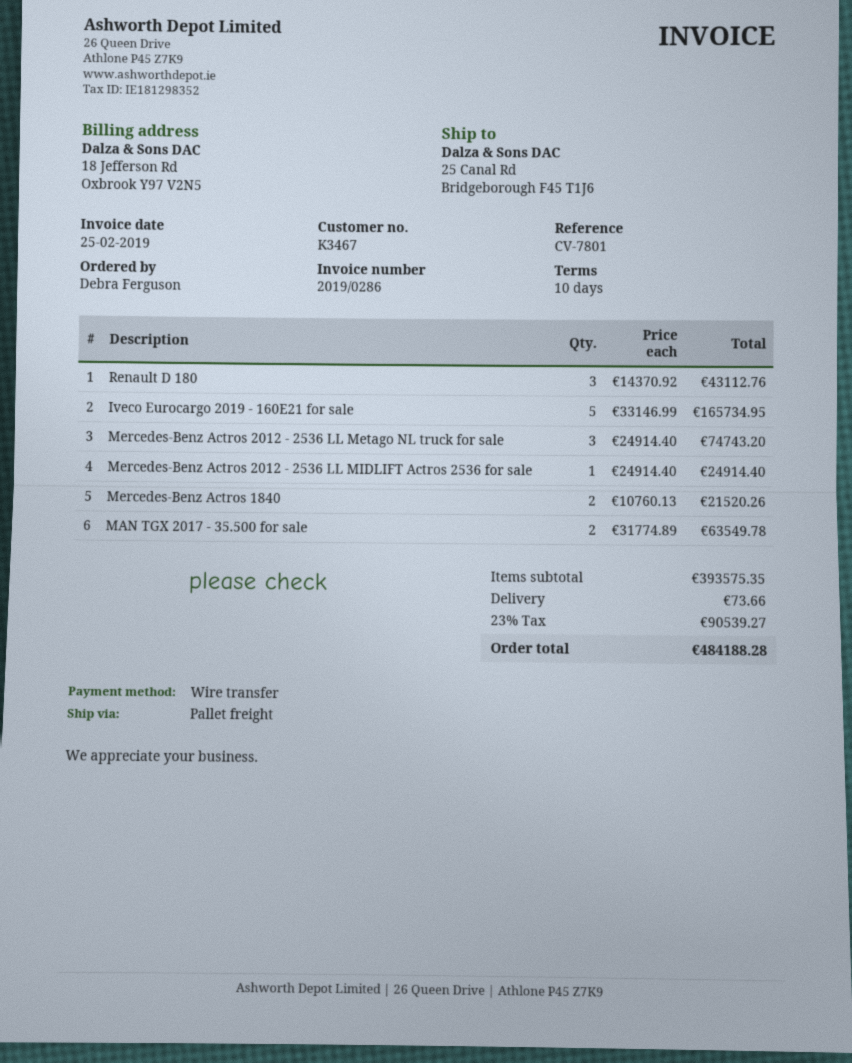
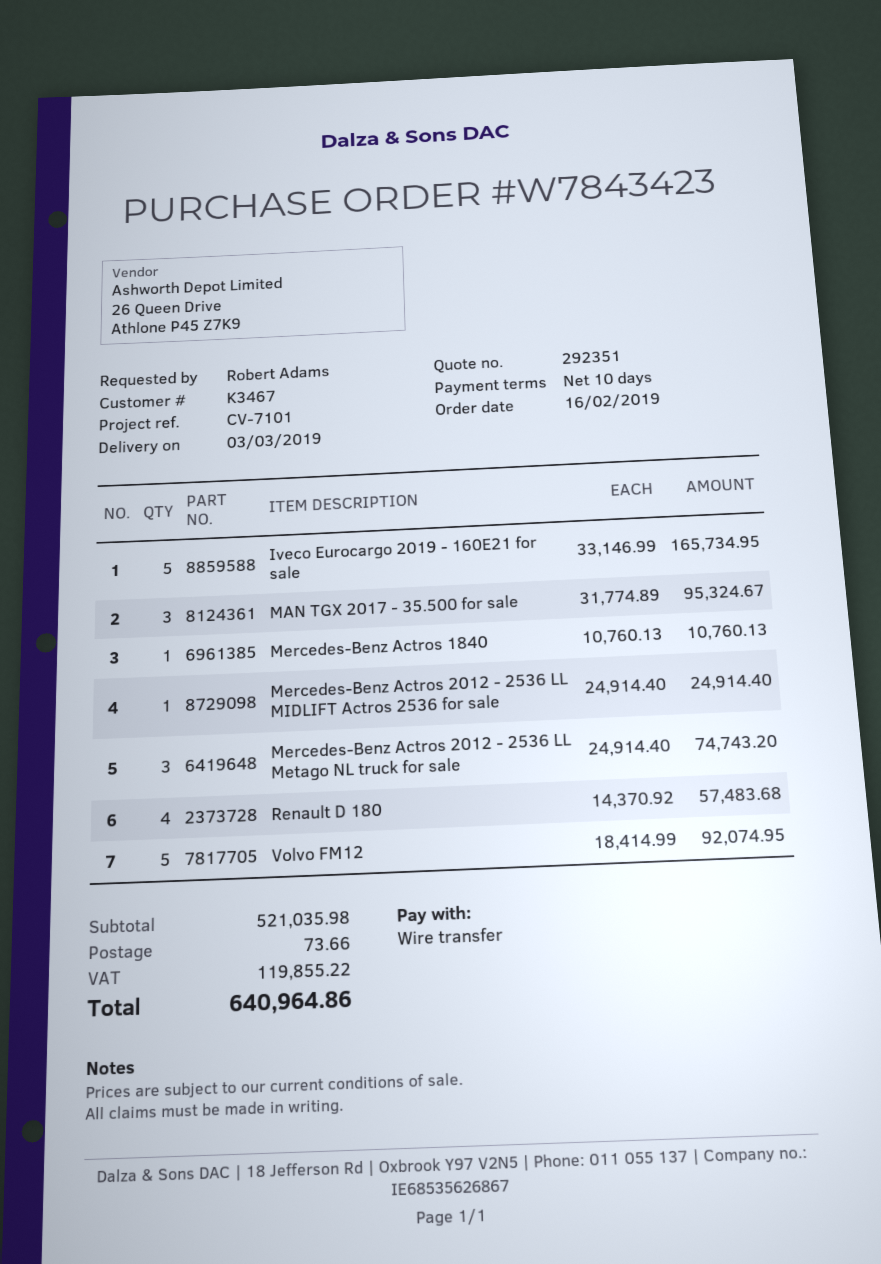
reference: CV-7801 -> CV-7101
ordered by: Debra Ferguson -> Robert Adams
Renault D 180: 3 x 14370.92 = 43112.76 -> 4 x 14370.92 = 57483.68
Mercedes-Benz Actros 1840: 2 x 10760.13 = 21520.26 -> 1 x 10760.13 = 10760.13
MAN TGX 2017 - 35.500 for sale: 2 x 31774.89 = 63549.78 -> 3 x 31774.89 = 95324.67
Volvo FM12: none -> 5 x 18414.99 = 92074.95
subtotal: 393575.35 -> 521035.98
tax: 90539.27 -> 119855.22
total: 484188.28 -> 640964.86

